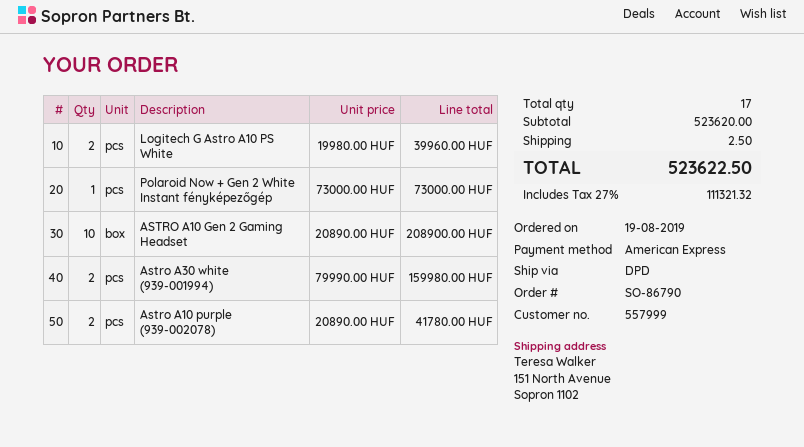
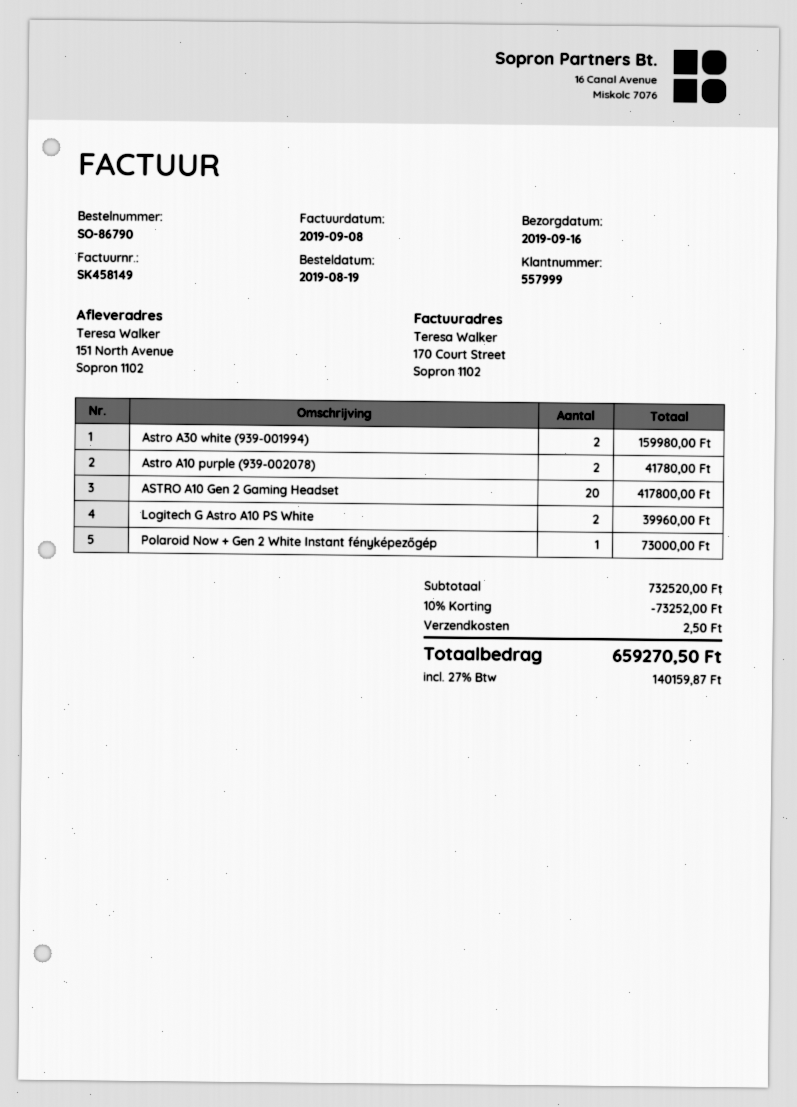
ASTRO A10 Gen 2 Gaming Headset: 10 for 208900.00 -> 20 for 417800.00
subtotal: 523620.00 -> 732520.00
discount: none -> 10% = 73252.00
tax: 27% = 111321.32 -> 27% = 140159.87
total: 523622.50 -> 659270.50

